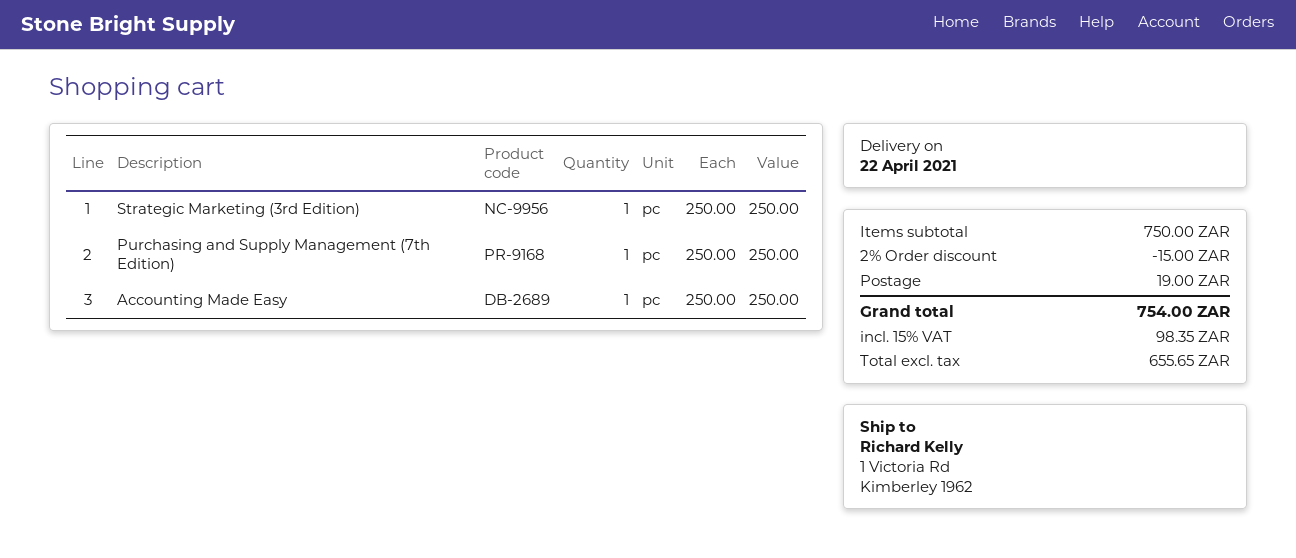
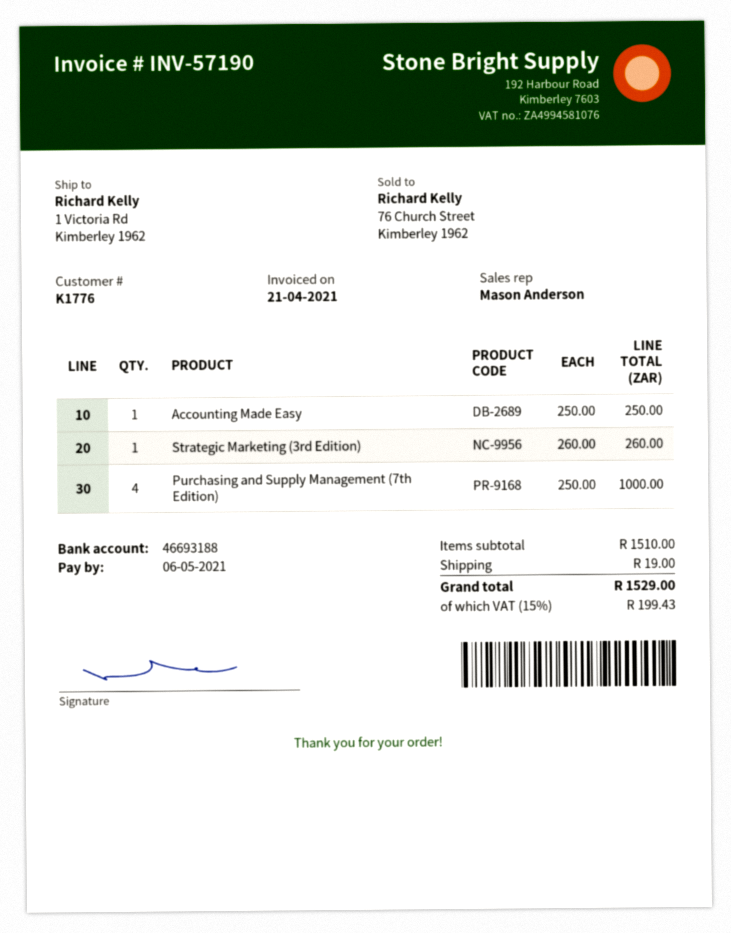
Strategic Marketing (3rd Edition): 1 x 250.00 = 250.00 -> 1 x 260.00 = 260.00
Purchasing and Supply Management (7th Edition): 1 x 250.00 = 250.00 -> 4 x 250.00 = 1000.00
subtotal: 750.00 -> 1510.00
discount: 2% = 15.00 -> none
tax: 15% = 98.35 -> 15% = 199.43
total: 754.00 -> 1529.00

